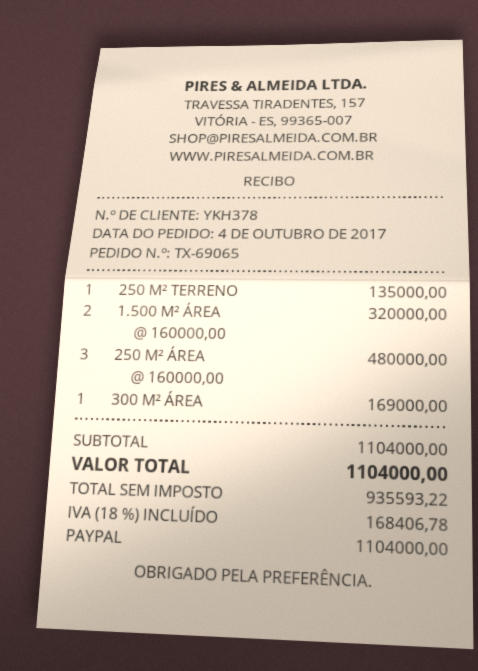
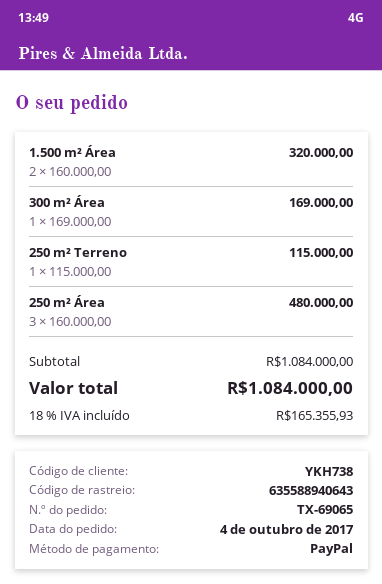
customer number: YKH378 -> YKH738
250 M² TERRENO: 1 x 135000.00 = 135000.00 -> 1 x 115000.00 = 115000.00
subtotal: 1104000.00 -> 1084000.00
tax: 18% = 168406.78 -> 18% = 165355.93
total: 1104000.00 -> 1084000.00

